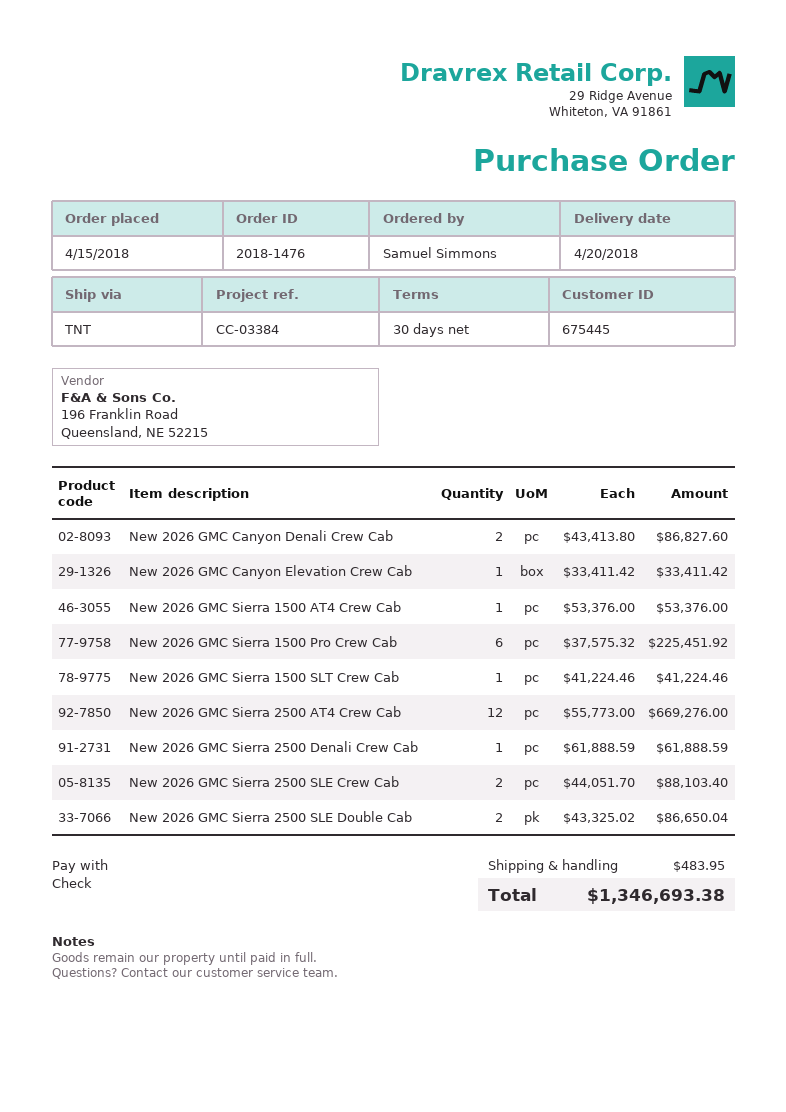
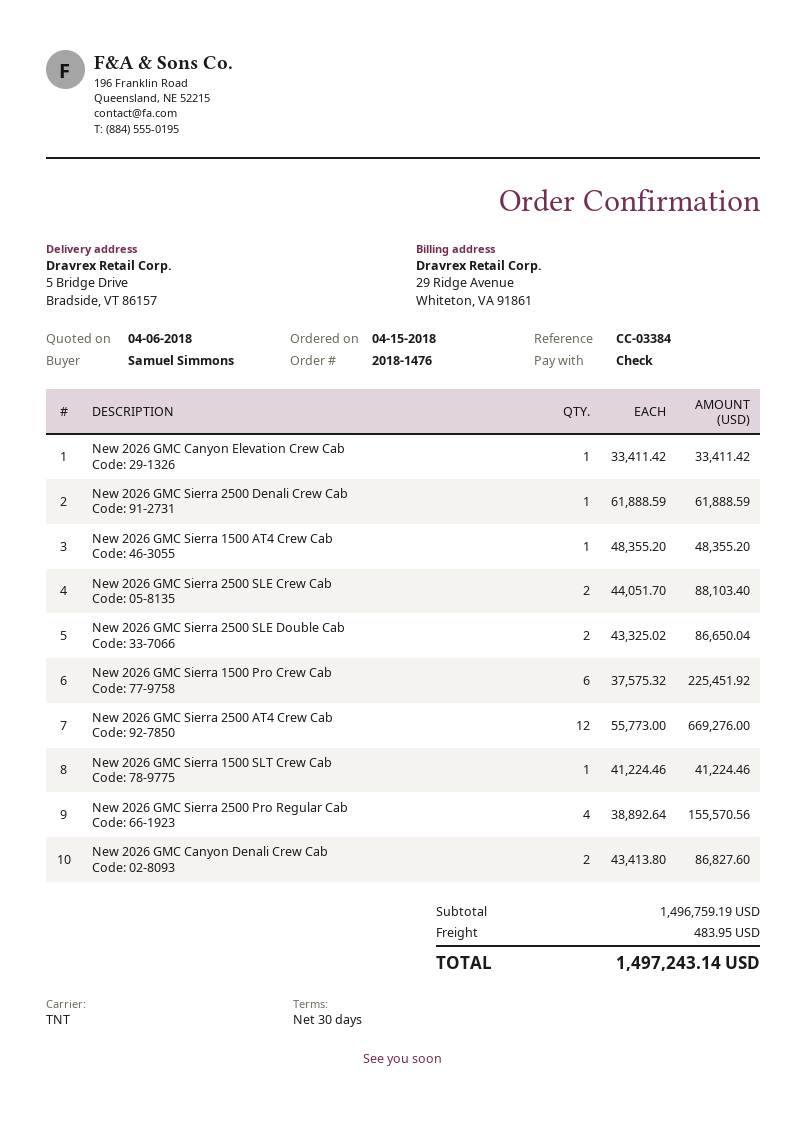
New 2026 GMC Sierra 1500 AT4 Crew Cab: 1 x 53376.00 = 53376.00 -> 1 x 48355.20 = 48355.20
New 2026 GMC Sierra 2500 Pro Regular Cab: none -> 4 x 38892.64 = 155570.56
total: 1346693.38 -> 1497243.14

